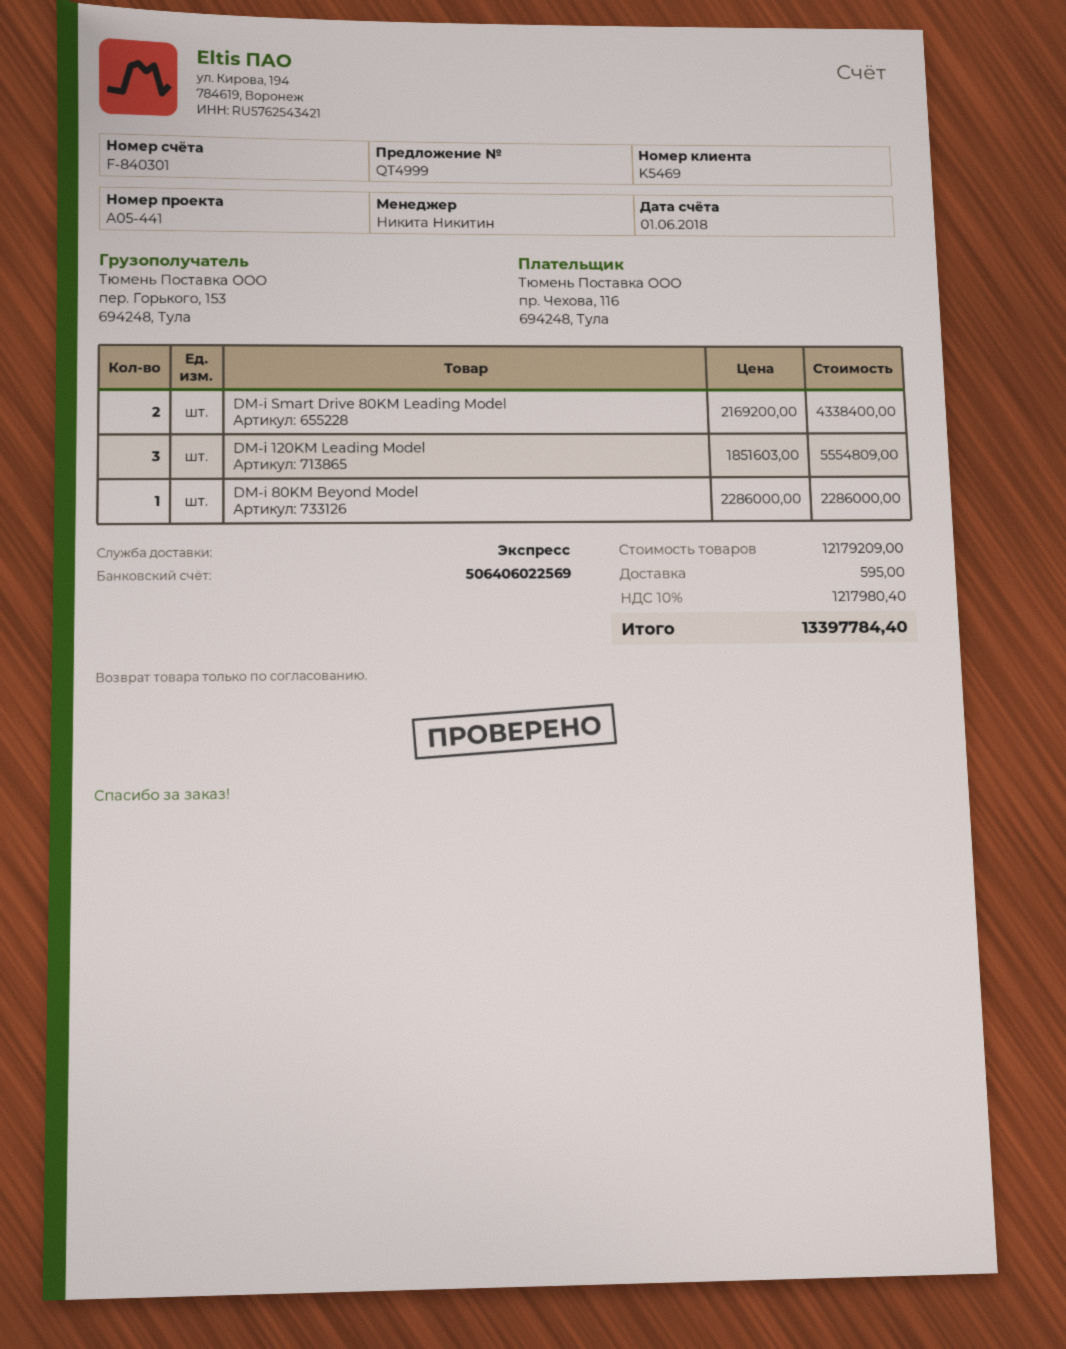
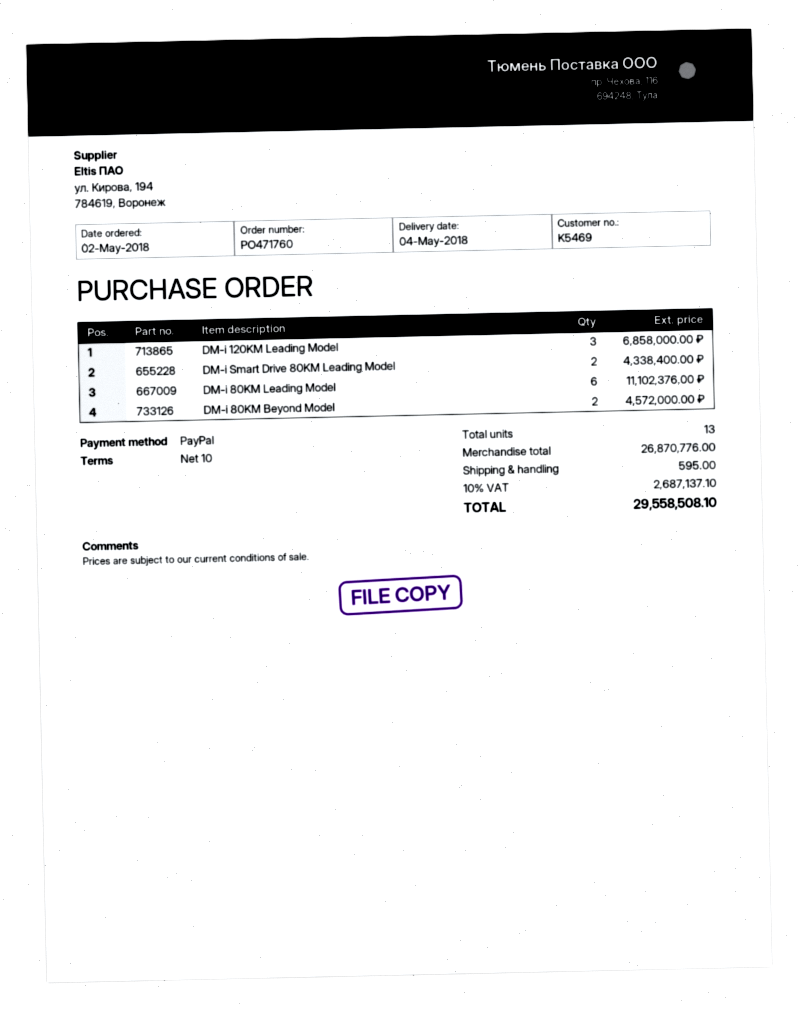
DM-i 120KM Leading Model: 3 for 5554809.00 -> 3 for 6858000.00
DM-i 80KM Beyond Model: 1 for 2286000.00 -> 2 for 4572000.00
DM-i 80KM Leading Model: none -> 6 for 11102376.00
subtotal: 12179209.00 -> 26870776.00
tax: 10% = 1217980.40 -> 10% = 2687137.10
total: 13397784.40 -> 29558508.10

